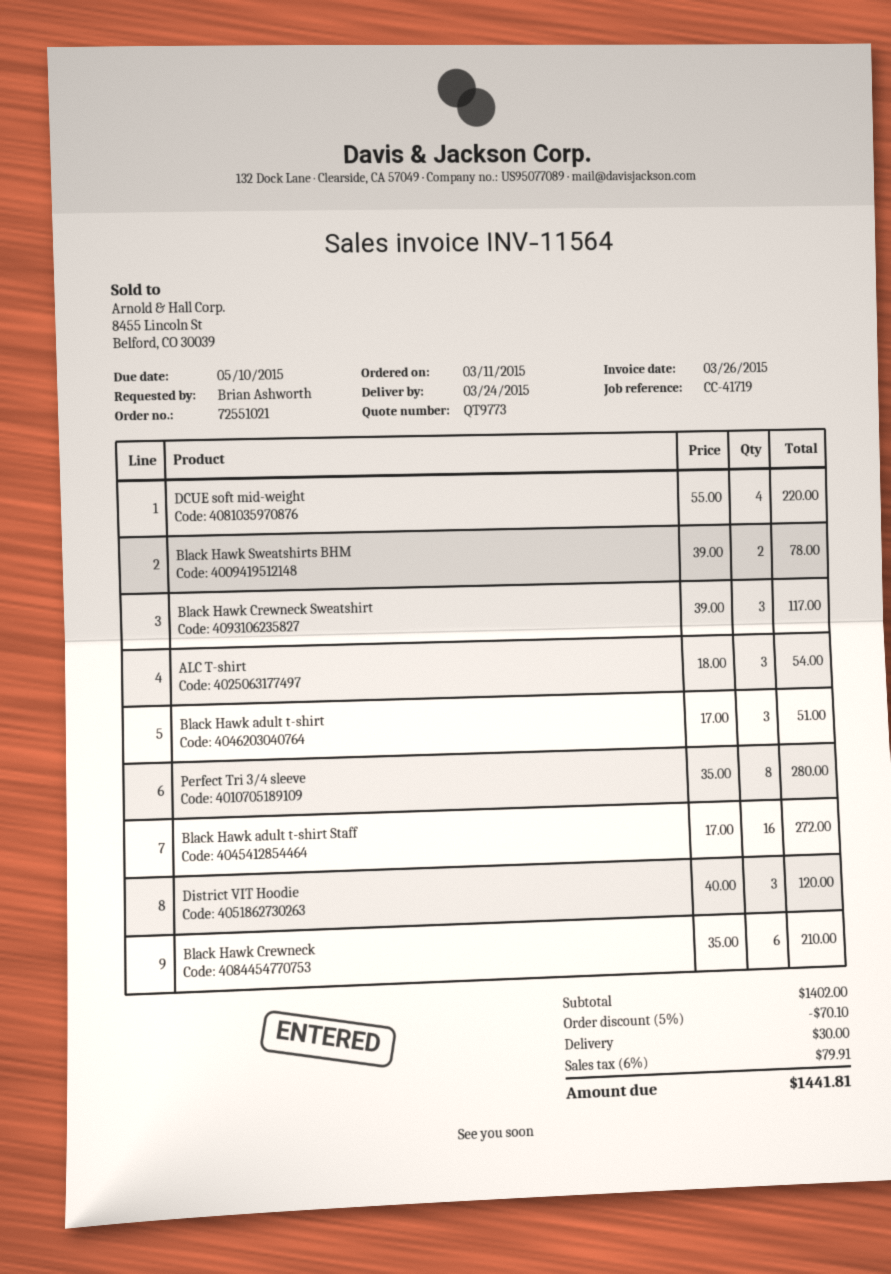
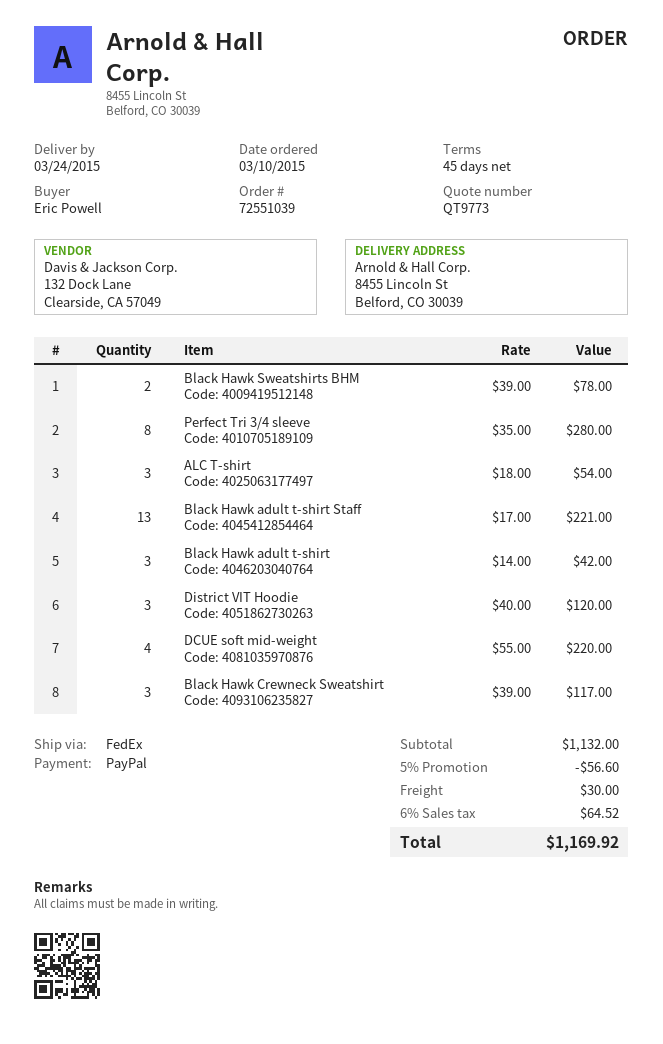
order number: 72551021 -> 72551039
order date: 2015-03-11 -> 2015-03-10
ordered by: Brian Ashworth -> Eric Powell
Black Hawk adult t-shirt: 3 x 17.00 = 51.00 -> 3 x 14.00 = 42.00
Black Hawk adult t-shirt Staff: 16 x 17.00 = 272.00 -> 13 x 17.00 = 221.00
Black Hawk Crewneck: 6 x 35.00 = 210.00 -> none
subtotal: 1402.00 -> 1132.00
discount: 5% = 70.10 -> 5% = 56.60
tax: 6% = 79.91 -> 6% = 64.52
total: 1441.81 -> 1169.92

